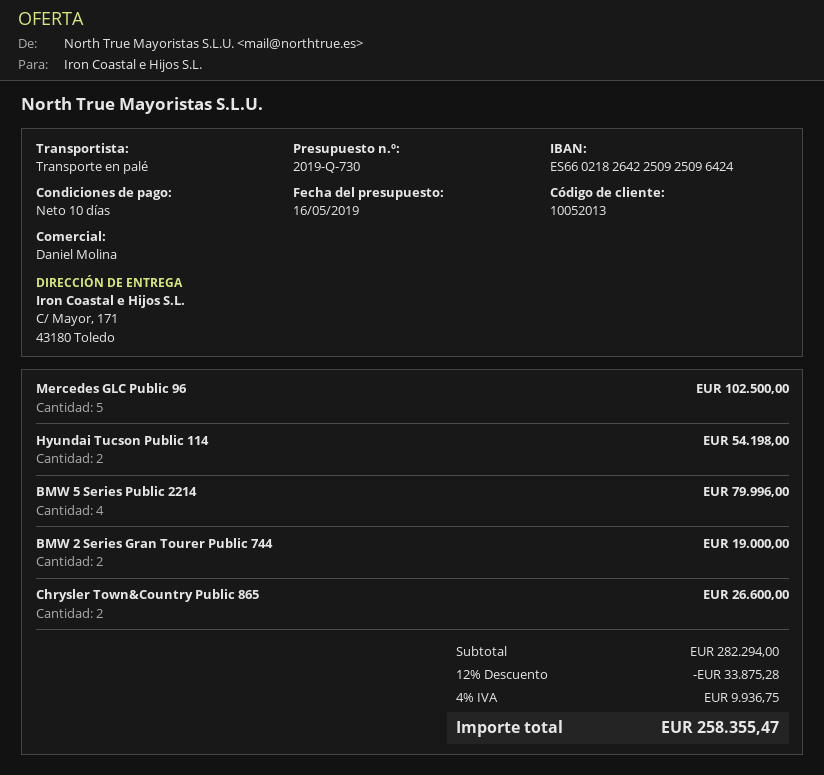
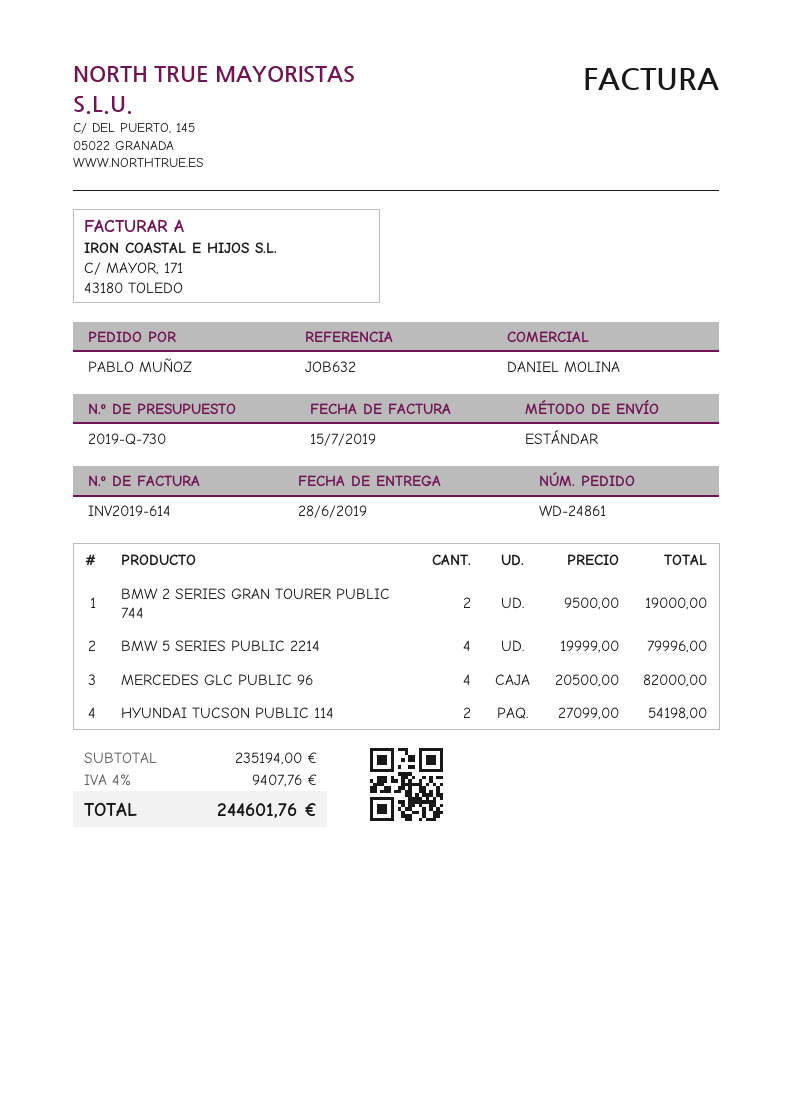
shipping method: pallet freight -> standard
Mercedes GLC Public 96: 5 for 102500.00 -> 4 for 82000.00
Chrysler Town&Country Public 865: 2 for 26600.00 -> none
subtotal: 282294.00 -> 235194.00
discount: 12% = 33875.28 -> none
tax: 4% = 9936.75 -> 4% = 9407.76
total: 258355.47 -> 244601.76

